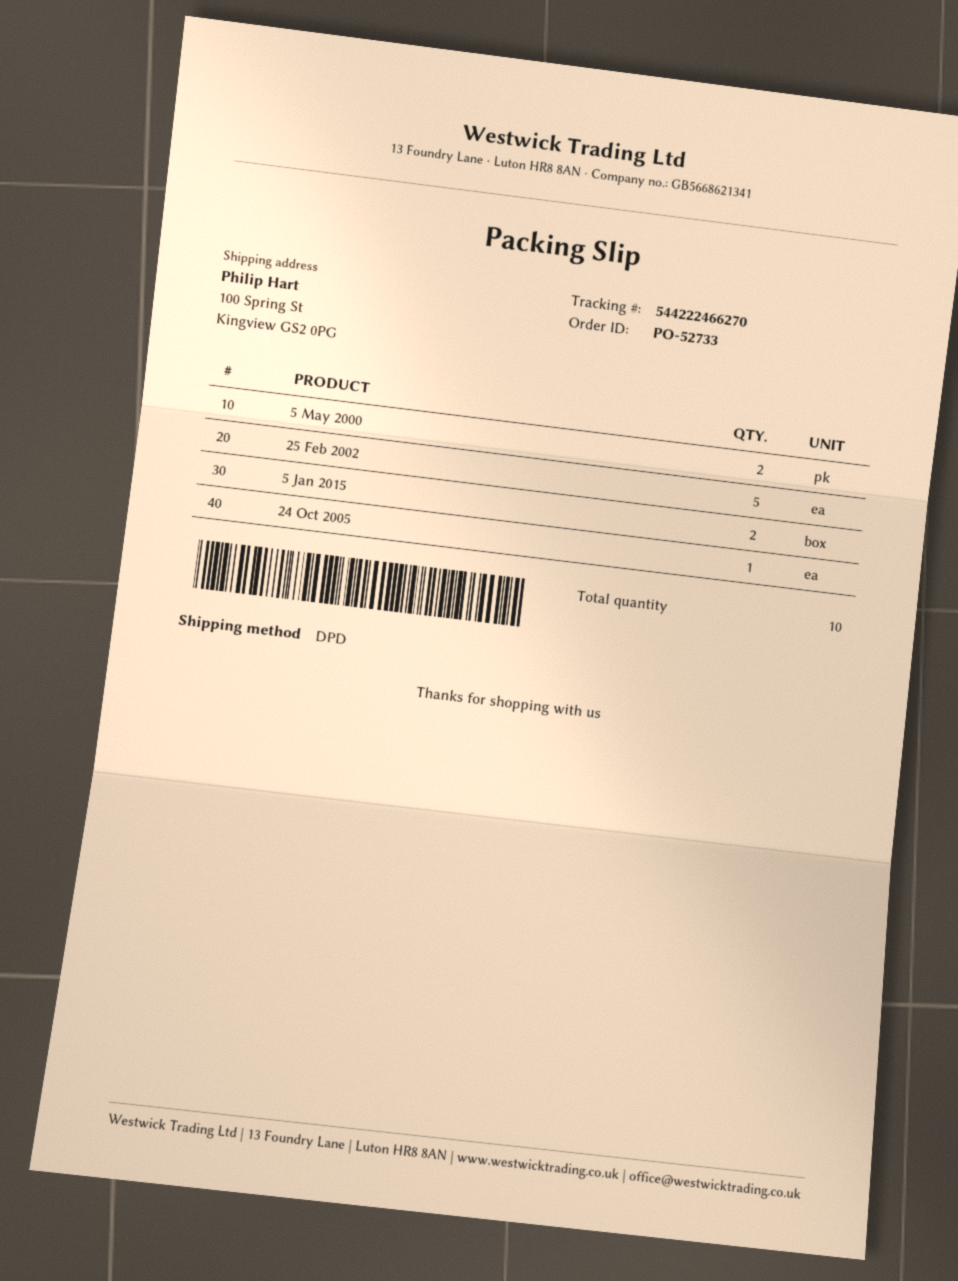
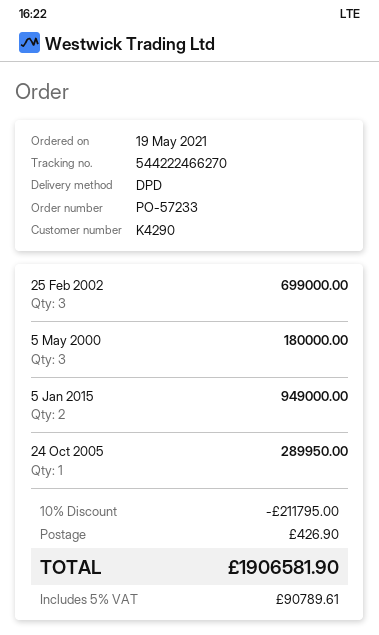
order number: PO-52733 -> PO-57233
5 May 2000: 2 -> 3
25 Feb 2002: 5 -> 3

